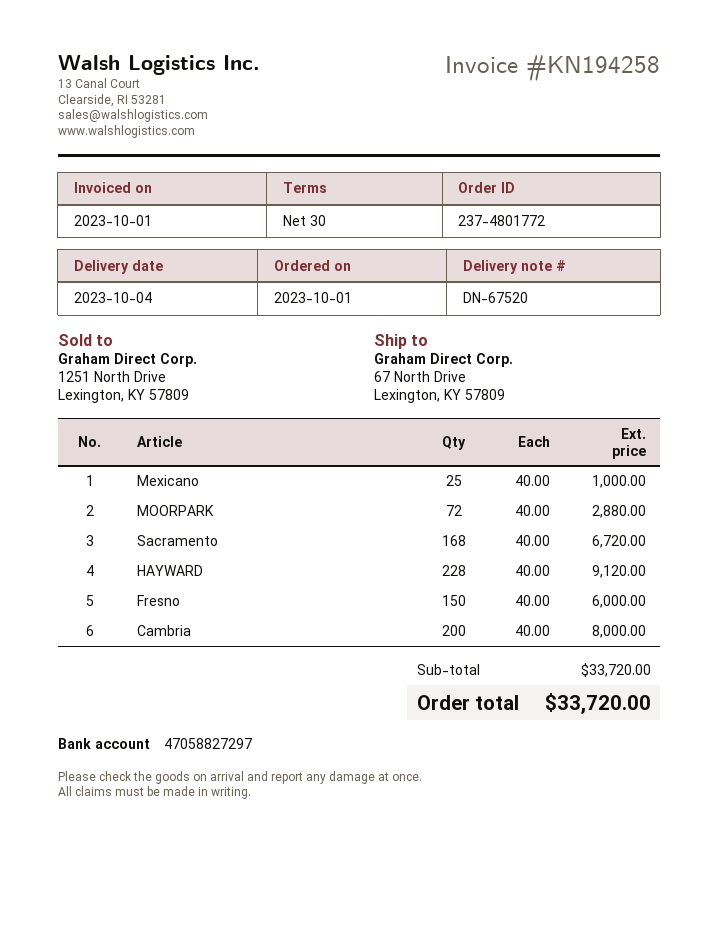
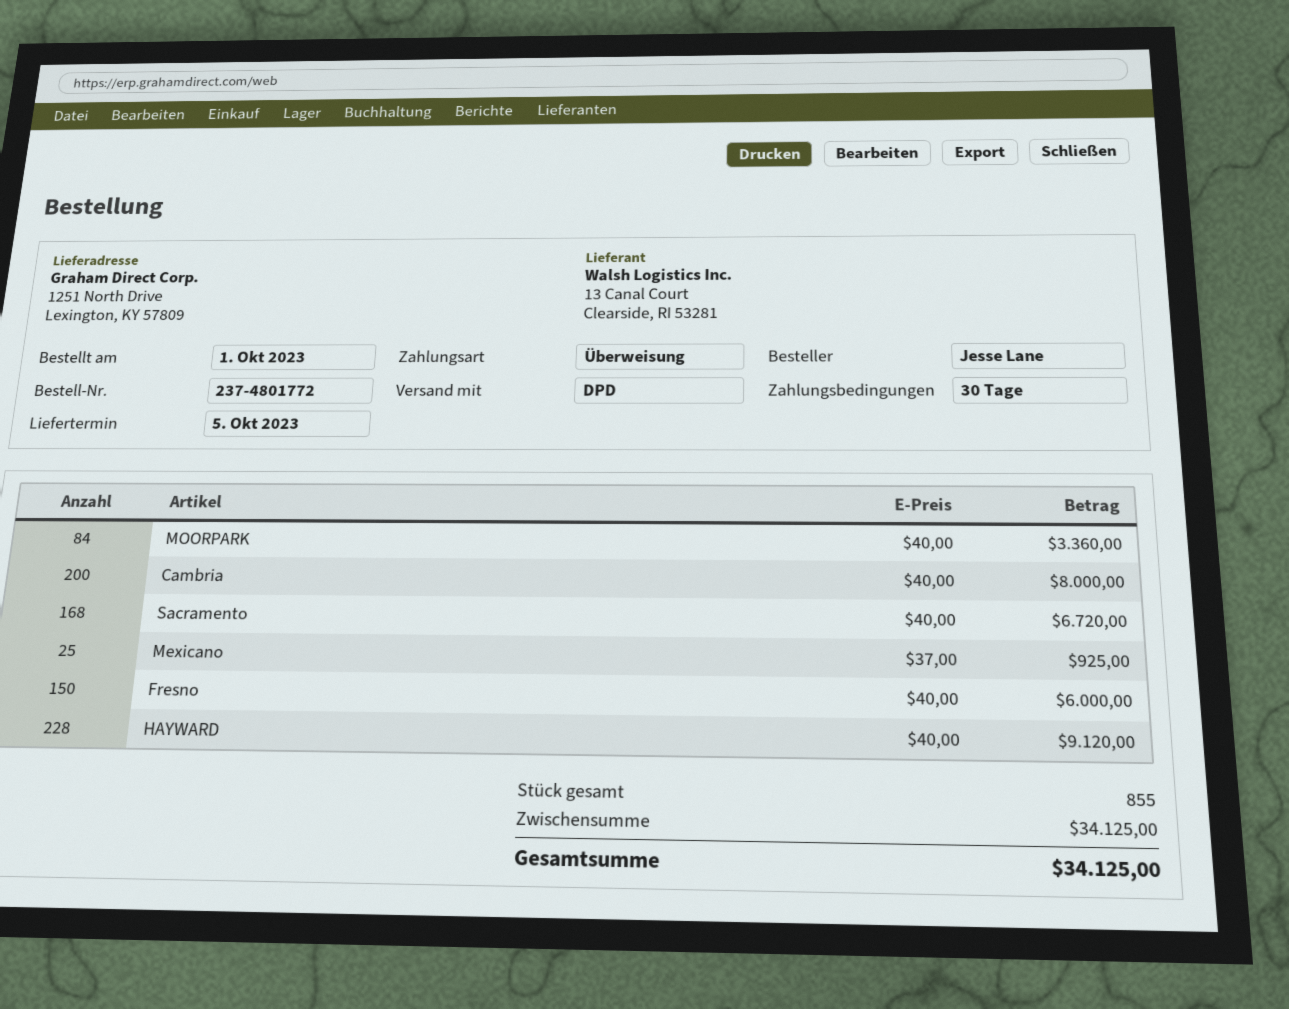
delivery date: 2023-10-04 -> 2023-10-05
ship to: 67 North Drive, Lexington, KY 57809 -> 1251 North Drive, Lexington, KY 57809
Mexicano: 25 x 40.00 = 1000.00 -> 25 x 37.00 = 925.00
MOORPARK: 72 x 40.00 = 2880.00 -> 84 x 40.00 = 3360.00
subtotal: 33720.00 -> 34125.00
total: 33720.00 -> 34125.00

